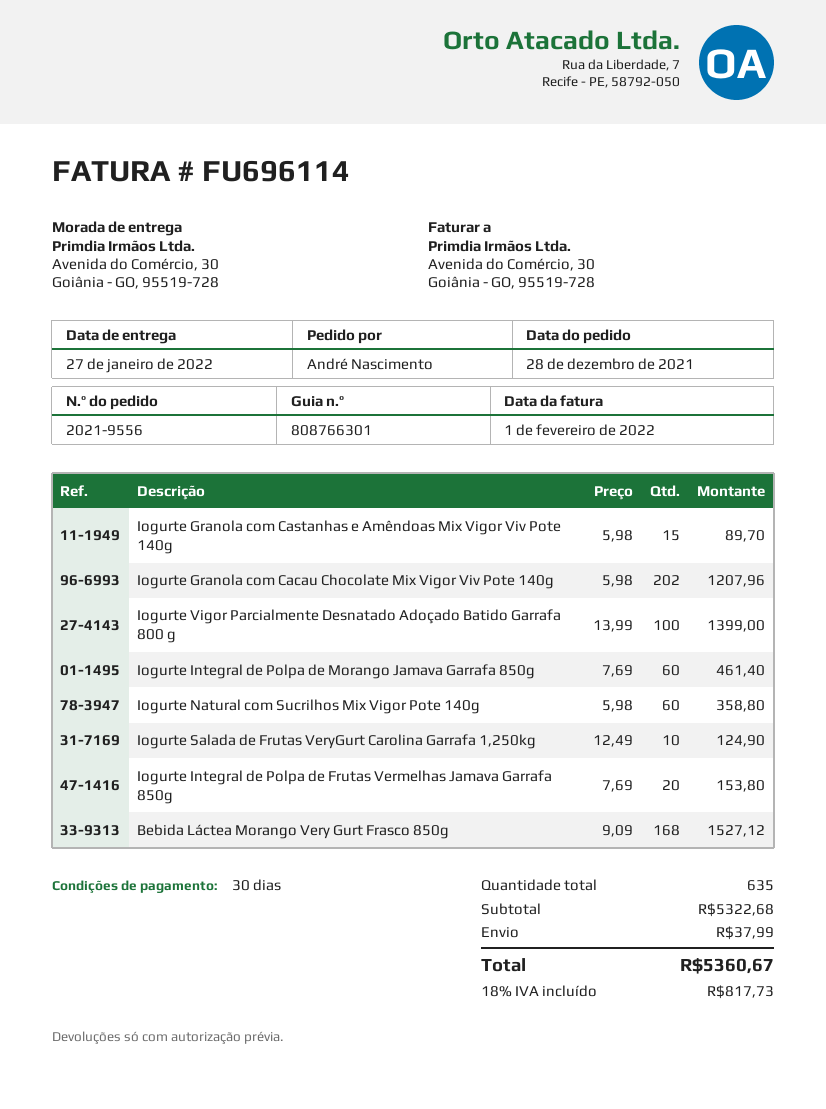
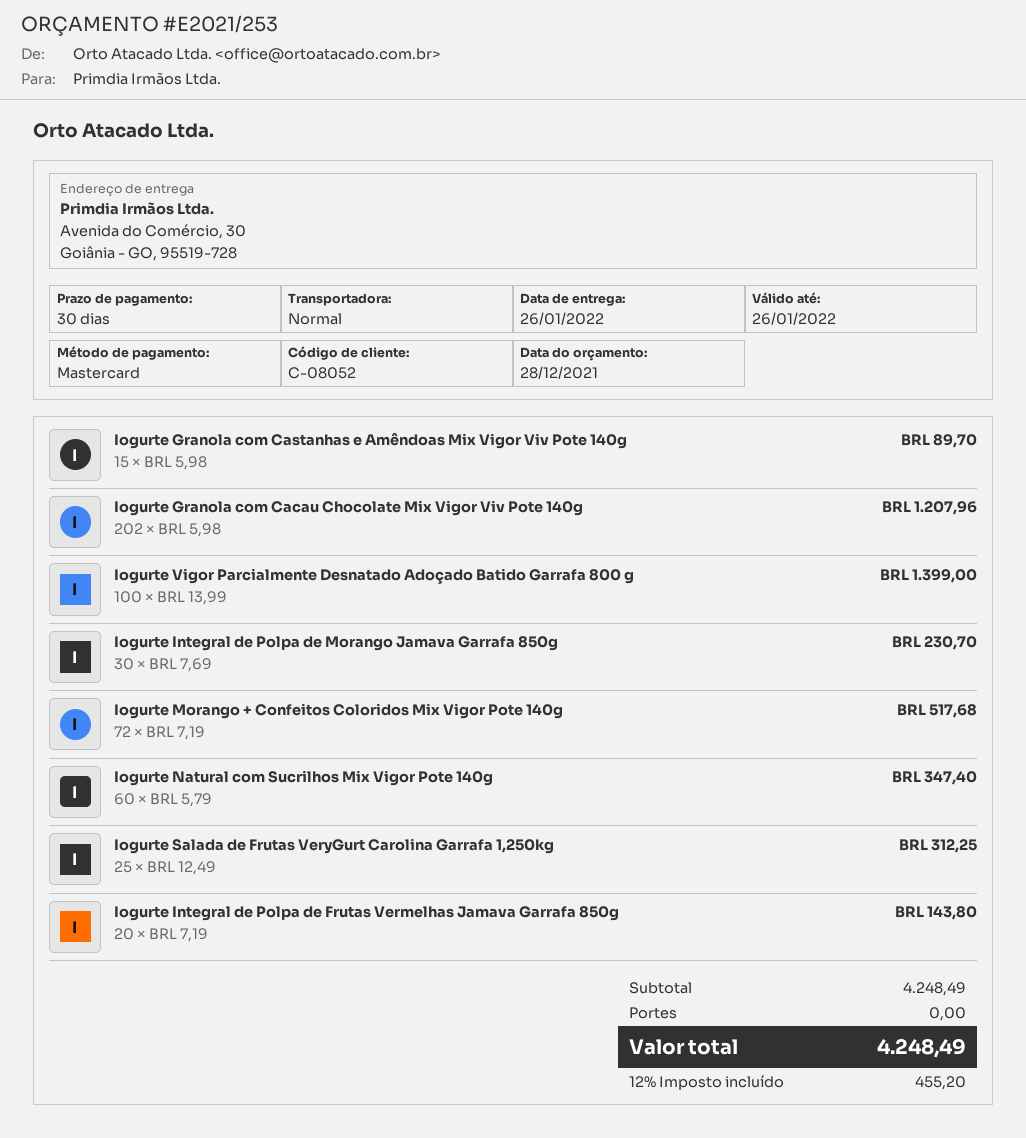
delivery date: 2022-01-27 -> 2022-01-26
Iogurte Integral de Polpa de Morango Jamava Garrafa 850g: 60 x 7.69 = 461.40 -> 30 x 7.69 = 230.70
Iogurte Natural com Sucrilhos Mix Vigor Pote 140g: 60 x 5.98 = 358.80 -> 60 x 5.79 = 347.40
Iogurte Salada de Frutas VeryGurt Carolina Garrafa 1,250kg: 10 x 12.49 = 124.90 -> 25 x 12.49 = 312.25
Iogurte Integral de Polpa de Frutas Vermelhas Jamava Garrafa 850g: 20 x 7.69 = 153.80 -> 20 x 7.19 = 143.80
Bebida Láctea Morango Very Gurt Frasco 850g: 168 x 9.09 = 1527.12 -> none
Iogurte Morango + Confeitos Coloridos Mix Vigor Pote 140g: none -> 72 x 7.19 = 517.68
subtotal: 5322.68 -> 4248.49
shipping: 37.99 -> 0.00
tax: 18% = 817.73 -> 12% = 455.20
total: 5360.67 -> 4248.49

